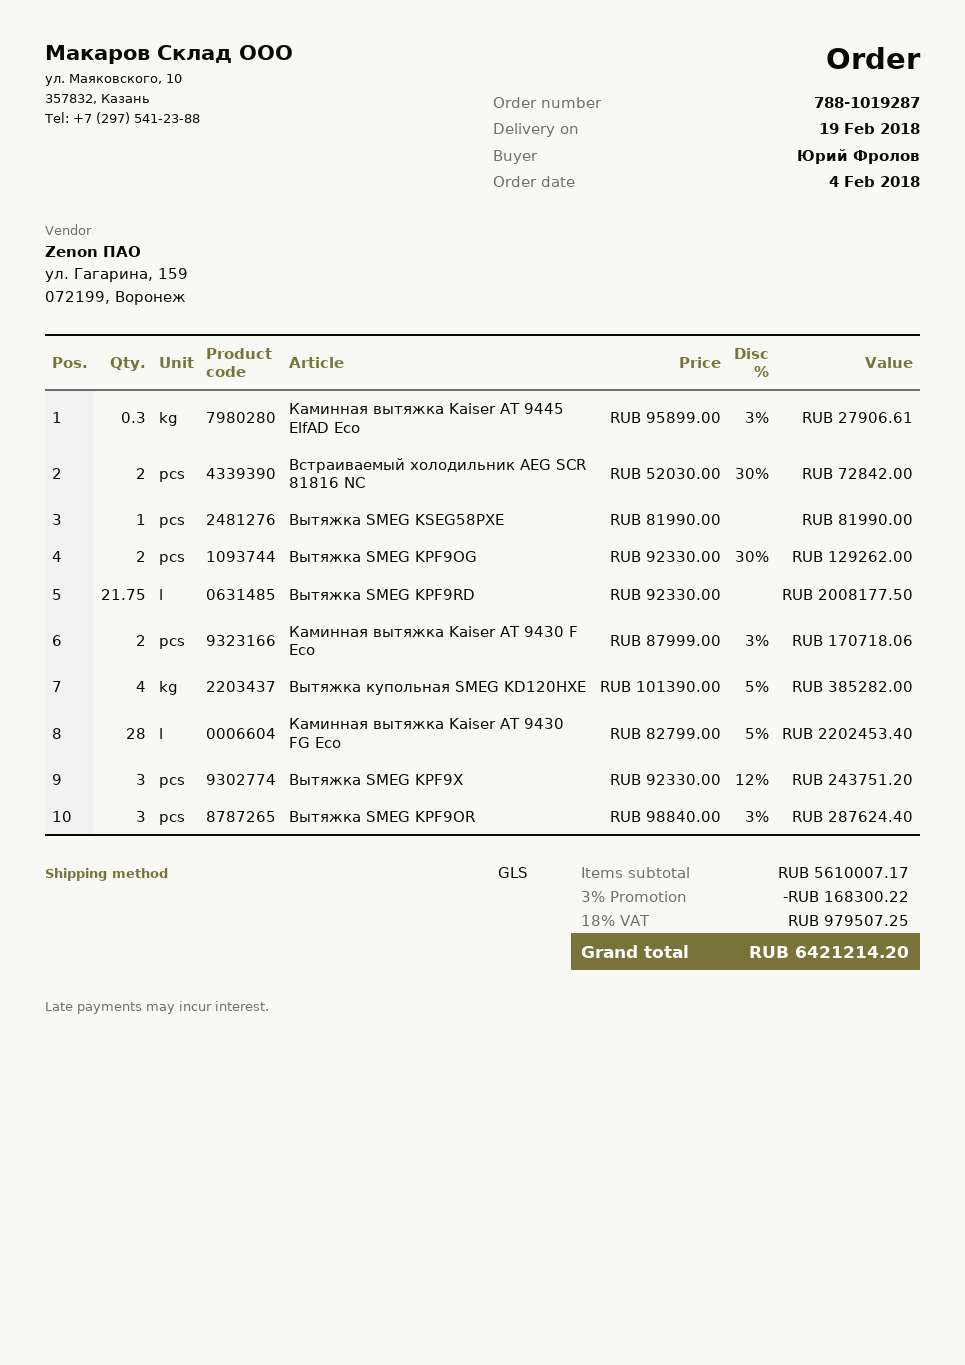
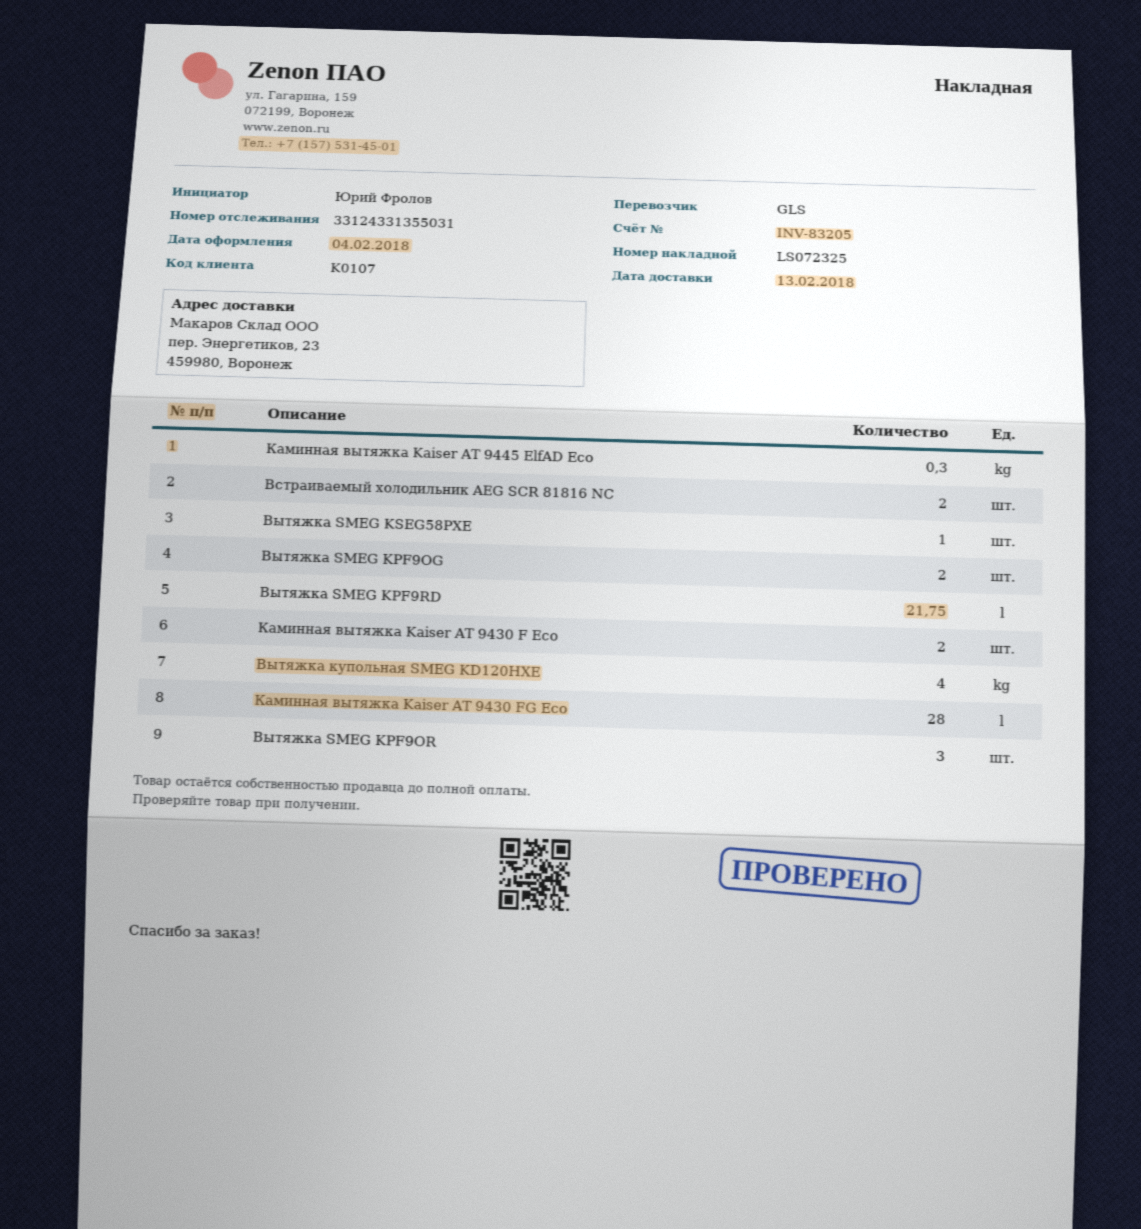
delivery date: 2018-02-19 -> 2018-02-13
Вытяжка SMEG KPF9X: 3 -> none

